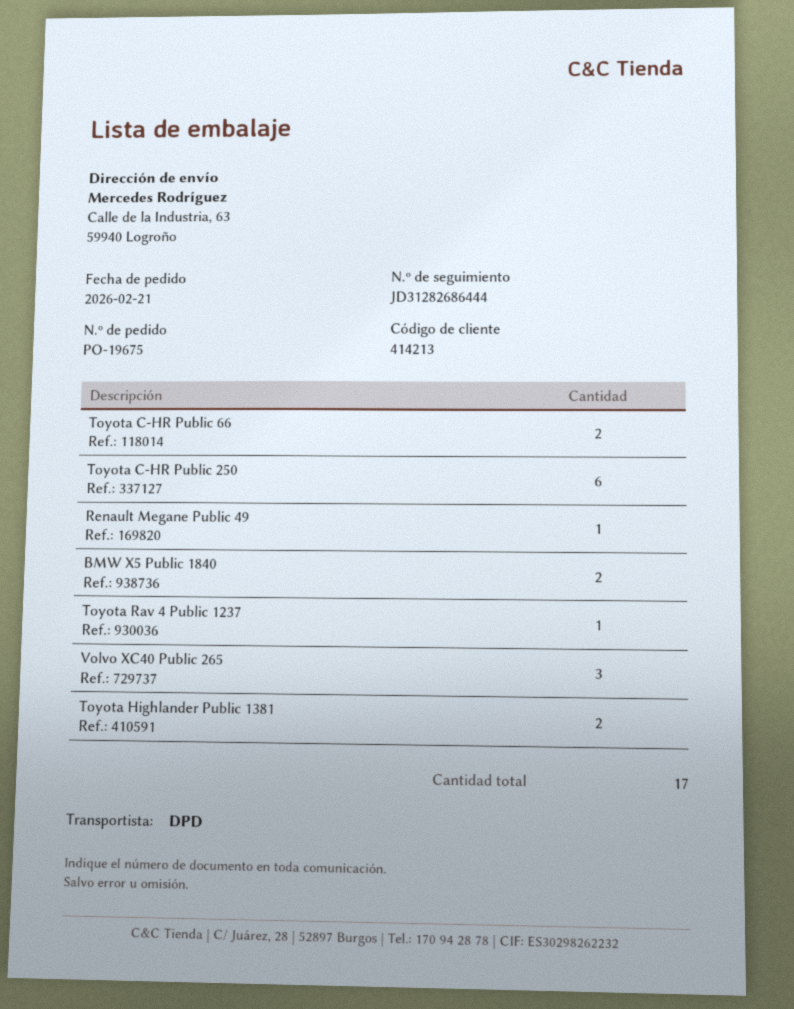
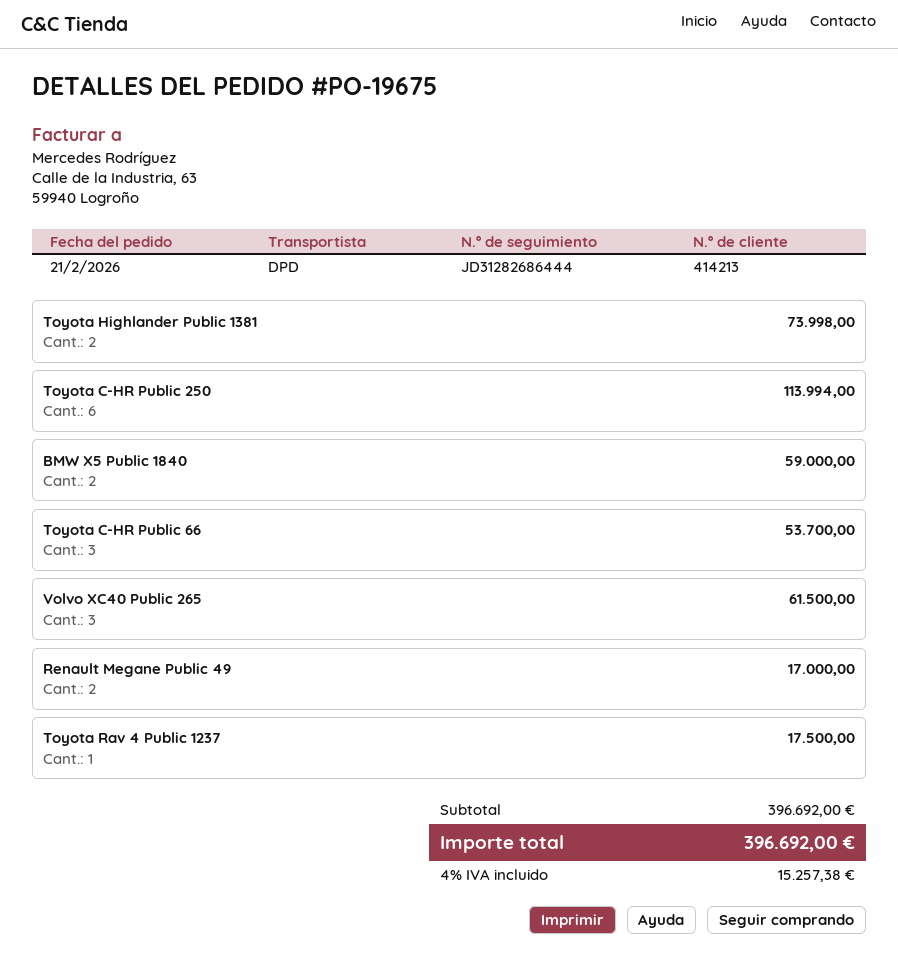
Toyota C-HR Public 66: 2 -> 3
Renault Megane Public 49: 1 -> 2

